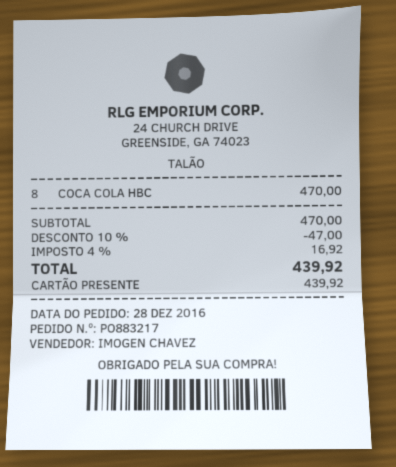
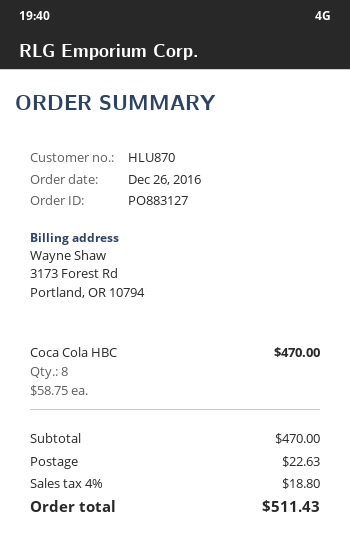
order number: PO883217 -> PO883127
order date: 2016-12-28 -> 2016-12-26
discount: 10% = 47.00 -> none
shipping: none -> 22.63
tax: 4% = 16.92 -> 4% = 18.80
total: 439.92 -> 511.43

